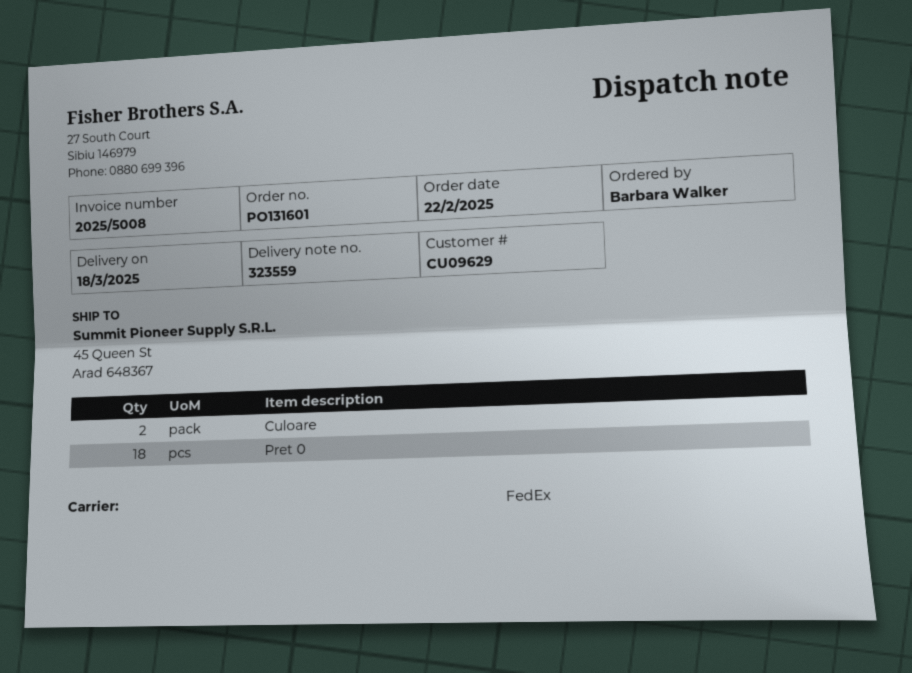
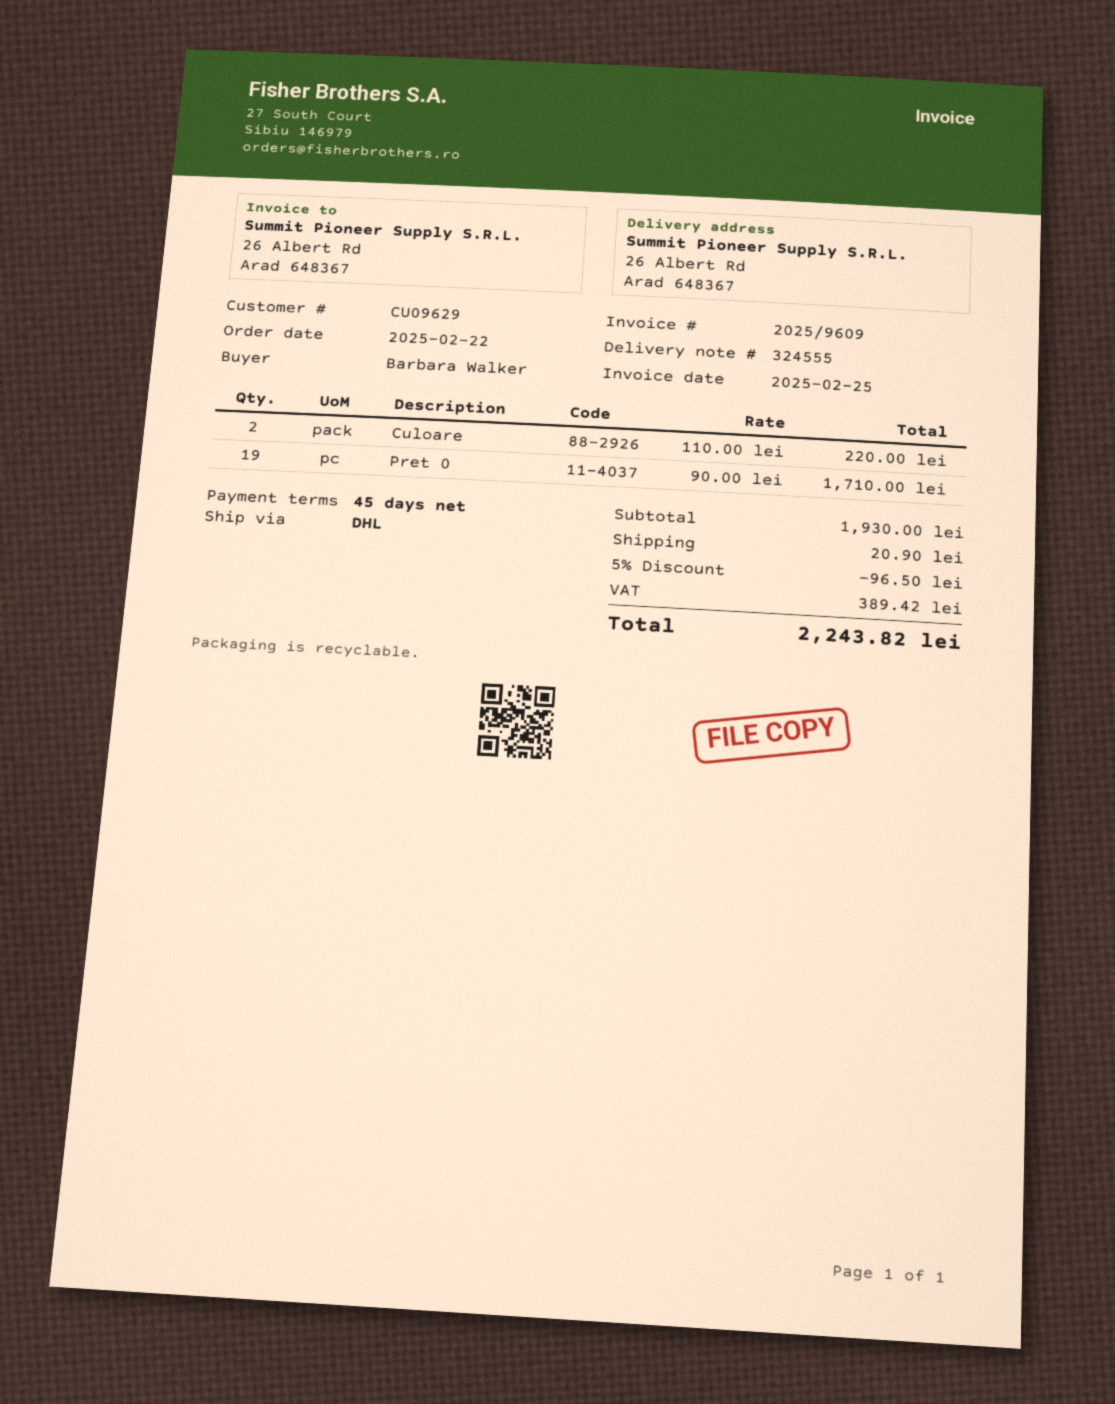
delivery note number: 323559 -> 324555
invoice number: 2025/5008 -> 2025/9609
shipping method: FedEx -> DHL
ship to: 45 Queen St, Arad 648367 -> 26 Albert Rd, Arad 648367
Pret 0: 18 -> 19

